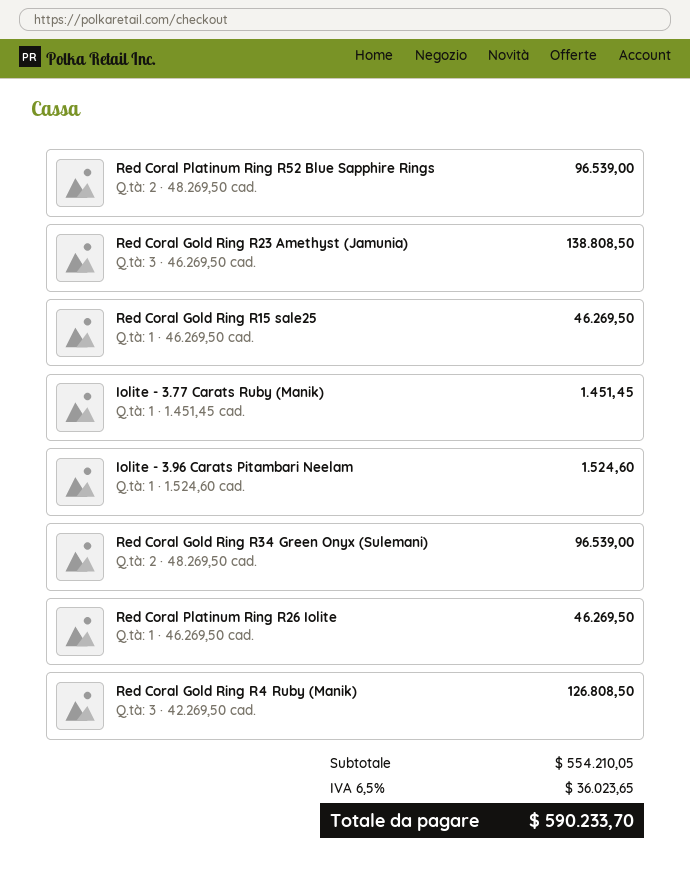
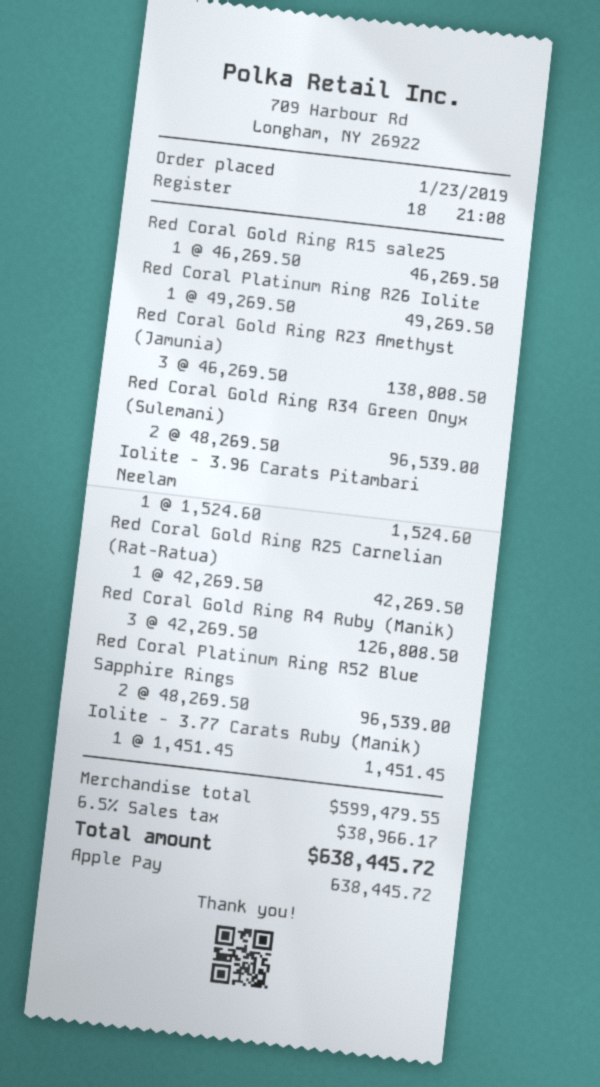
Red Coral Platinum Ring R26 Iolite: 1 x 46269.50 = 46269.50 -> 1 x 49269.50 = 49269.50
Red Coral Gold Ring R25 Carnelian (Rat-Ratua): none -> 1 x 42269.50 = 42269.50
subtotal: 554210.05 -> 599479.55
tax: 6.5% = 36023.65 -> 6.5% = 38966.17
total: 590233.70 -> 638445.72

